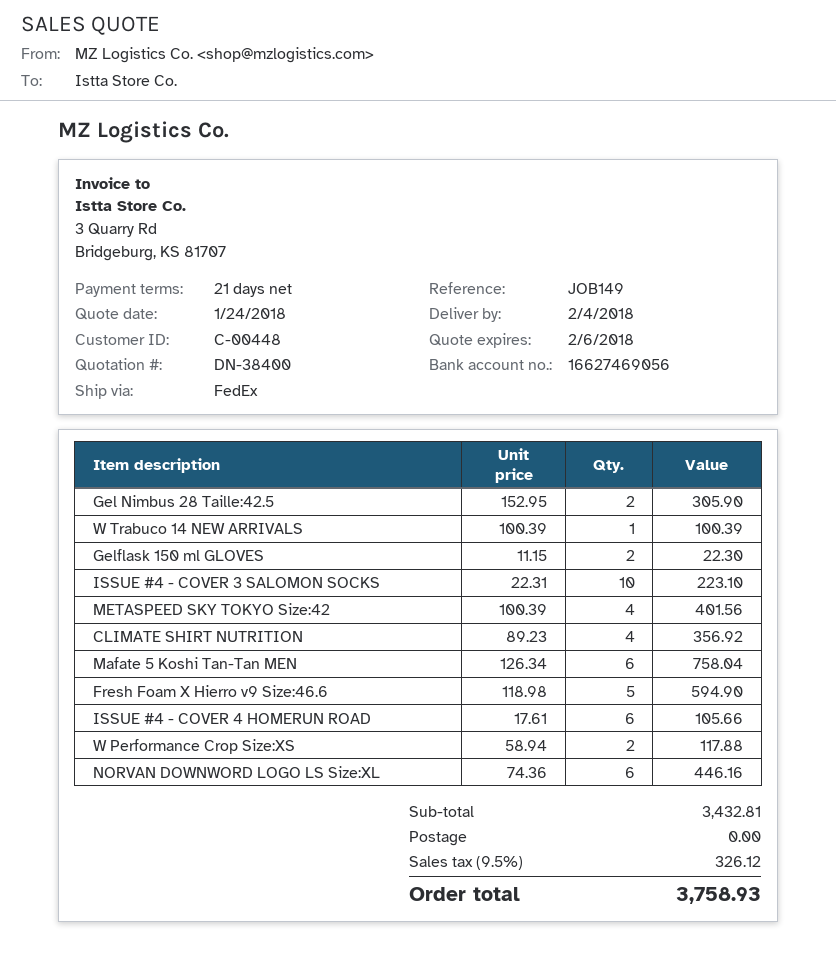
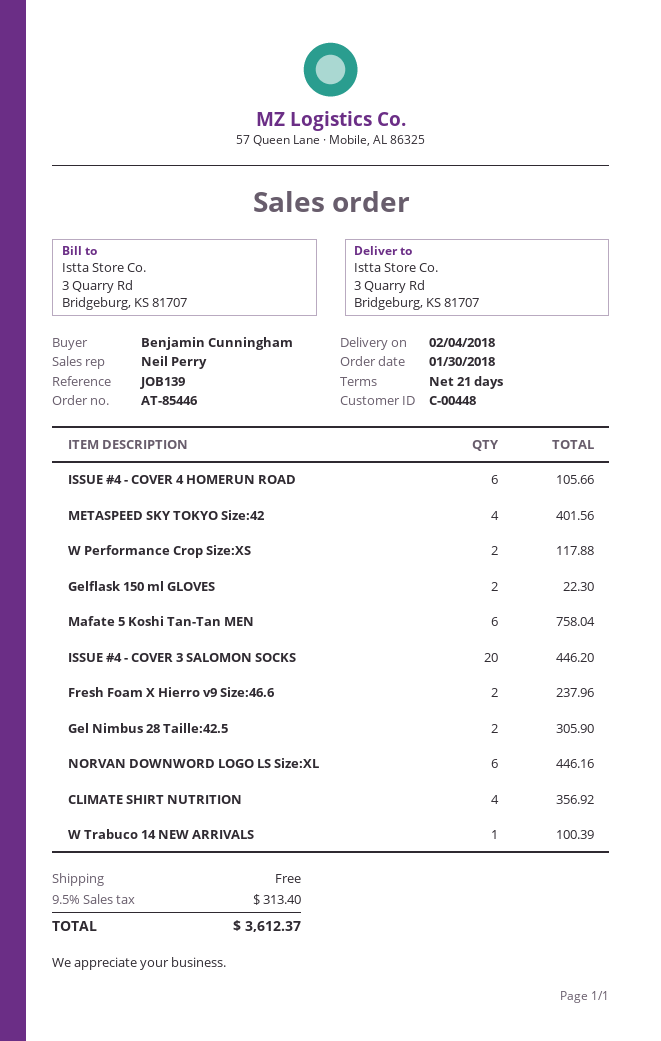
reference: JOB149 -> JOB139
ISSUE #4 - COVER 3 SALOMON SOCKS: 10 for 223.10 -> 20 for 446.20
Fresh Foam X Hierro v9 Size:46.6: 5 for 594.90 -> 2 for 237.96
tax: 9.5% = 326.12 -> 9.5% = 313.40
total: 3758.93 -> 3612.37

